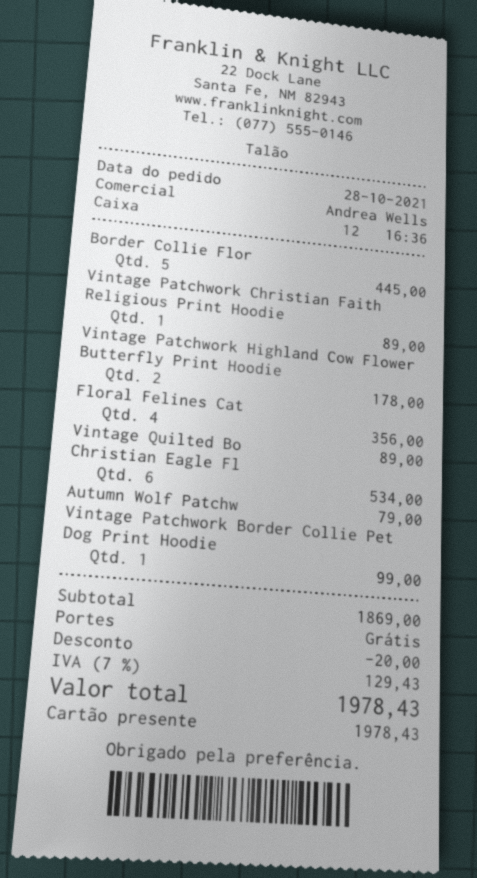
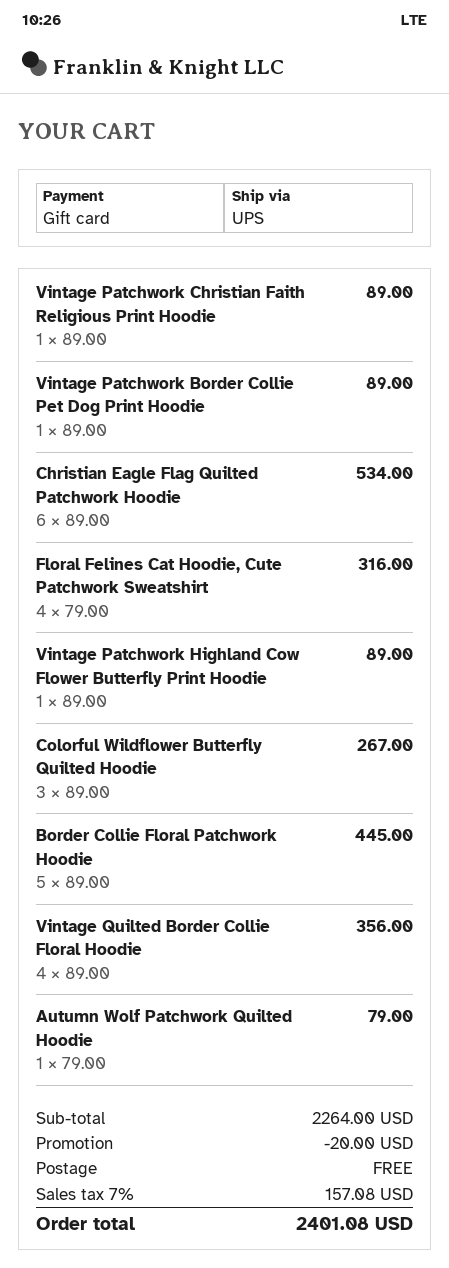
Vintage Patchwork Highland Cow Flower Butterfly Print Hoodie: 2 for 178.00 -> 1 for 89.00
Floral Felines Cat: 4 for 356.00 -> 4 for 316.00
Vintage Quilted Bo: 1 for 89.00 -> 4 for 356.00
Vintage Patchwork Border Collie Pet Dog Print Hoodie: 1 for 99.00 -> 1 for 89.00
Colorful Wildflower Butterfly Quilted Hoodie: none -> 3 for 267.00
subtotal: 1869.00 -> 2264.00
tax: 7% = 129.43 -> 7% = 157.08
total: 1978.43 -> 2401.08

